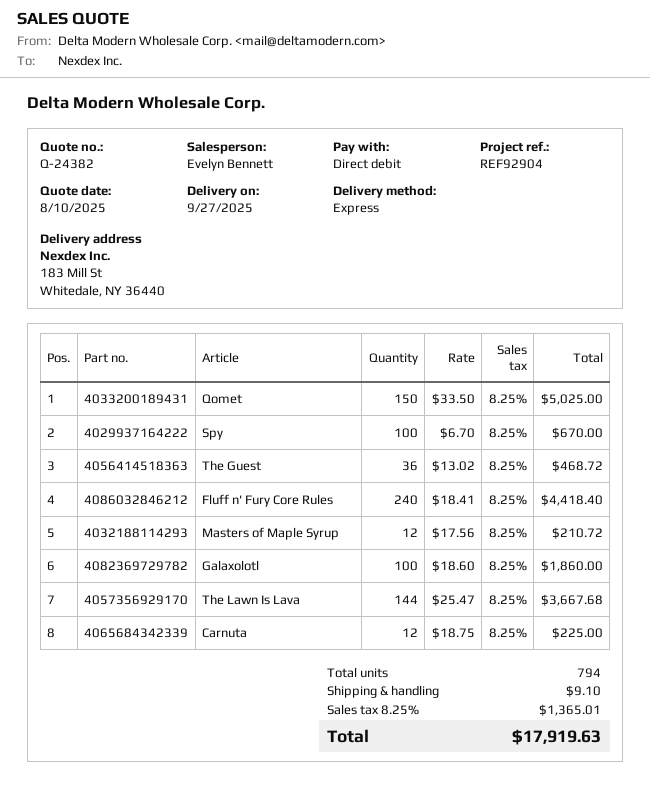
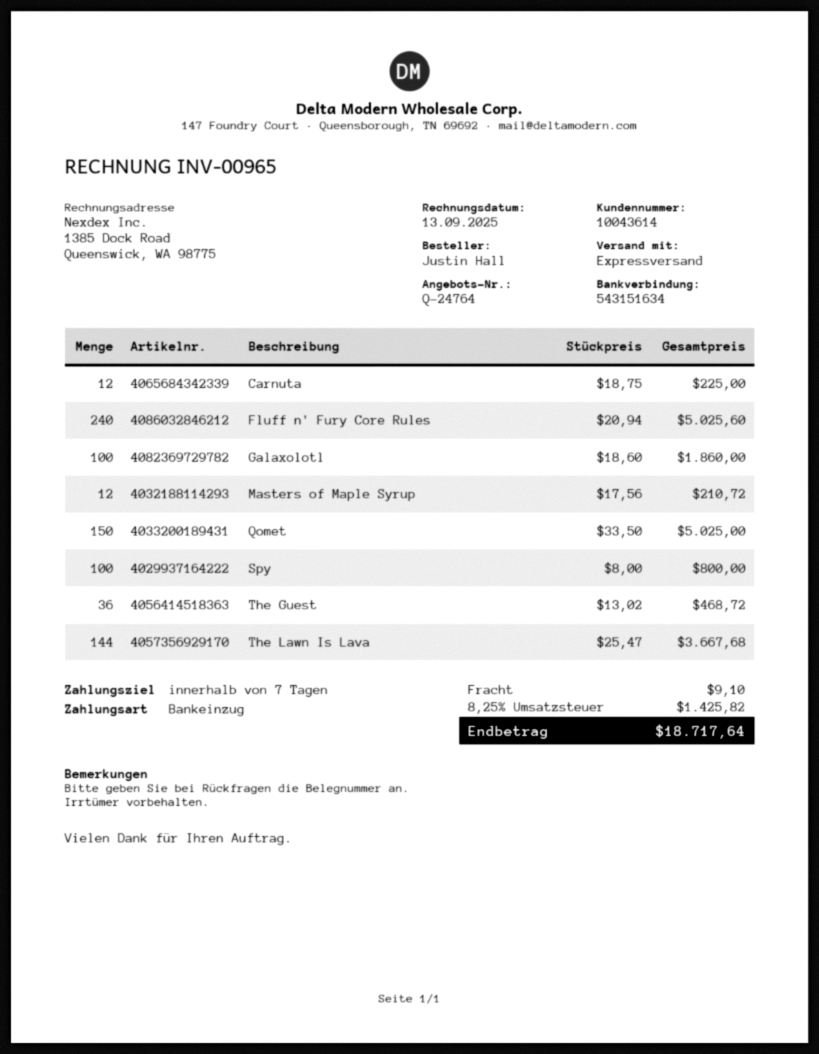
quote number: Q-24382 -> Q-24764
Spy: 100 x 6.70 = 670.00 -> 100 x 8.00 = 800.00
Fluff n' Fury Core Rules: 240 x 18.41 = 4418.40 -> 240 x 20.94 = 5025.60
tax: 8.25% = 1365.01 -> 8.25% = 1425.82
total: 17919.63 -> 18717.64

